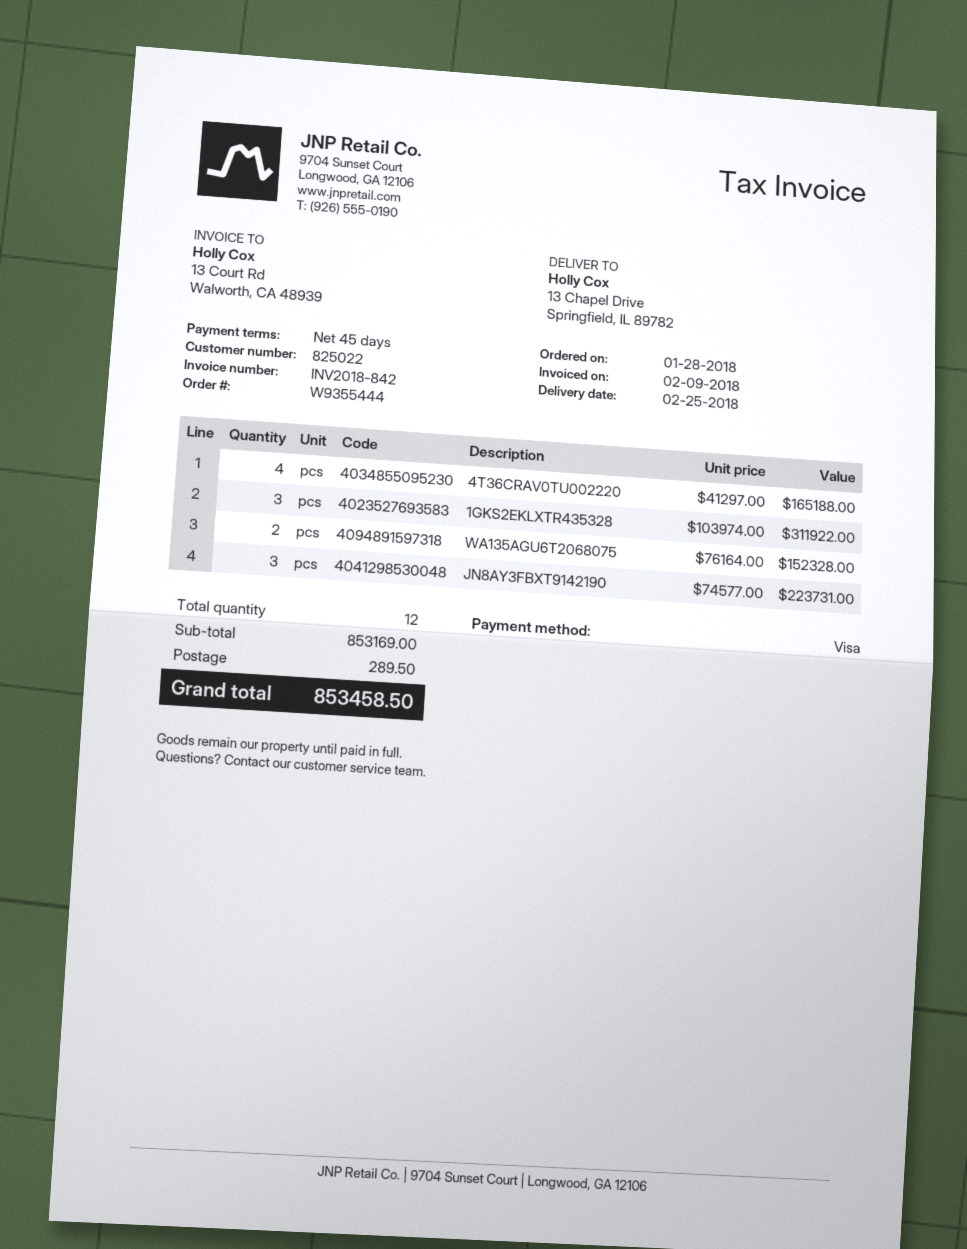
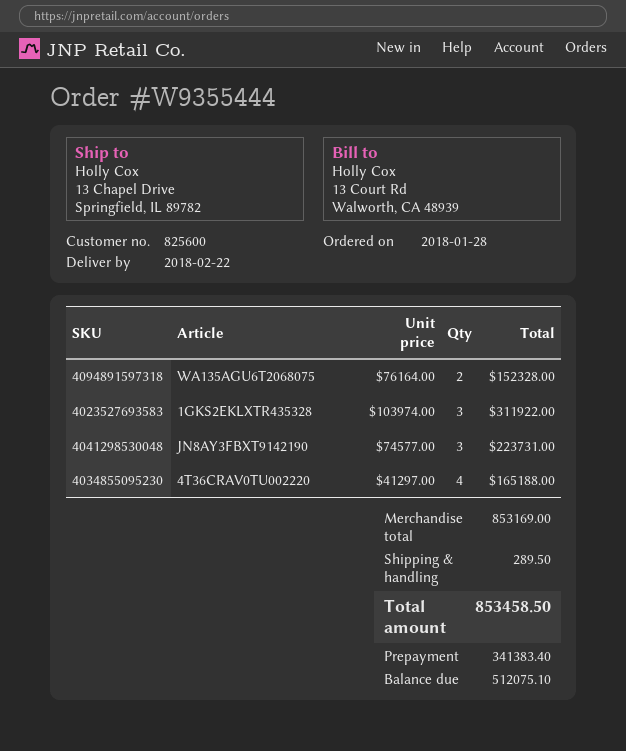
delivery date: 2018-02-25 -> 2018-02-22
customer number: 825022 -> 825600

